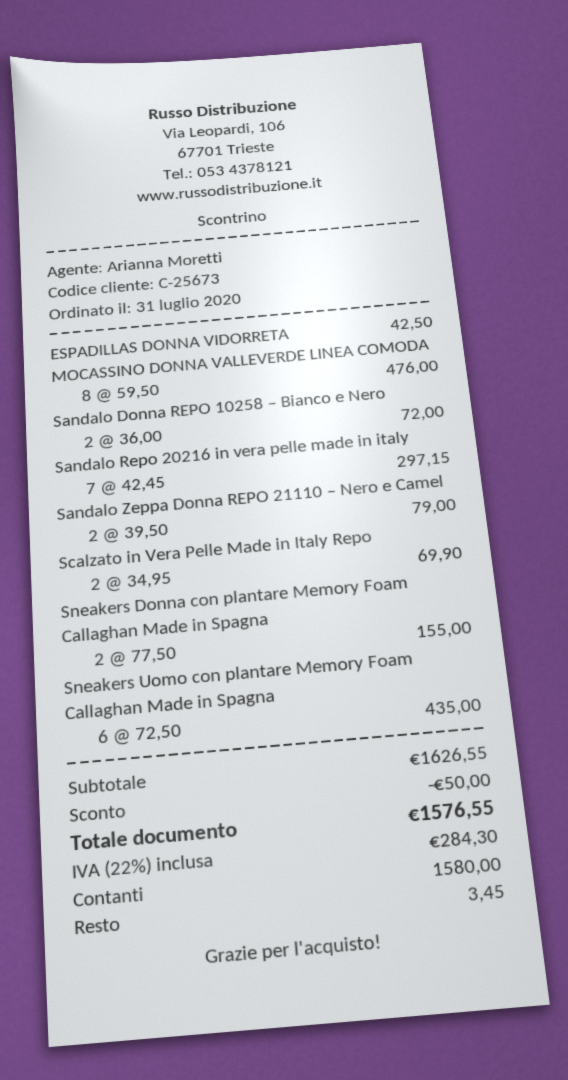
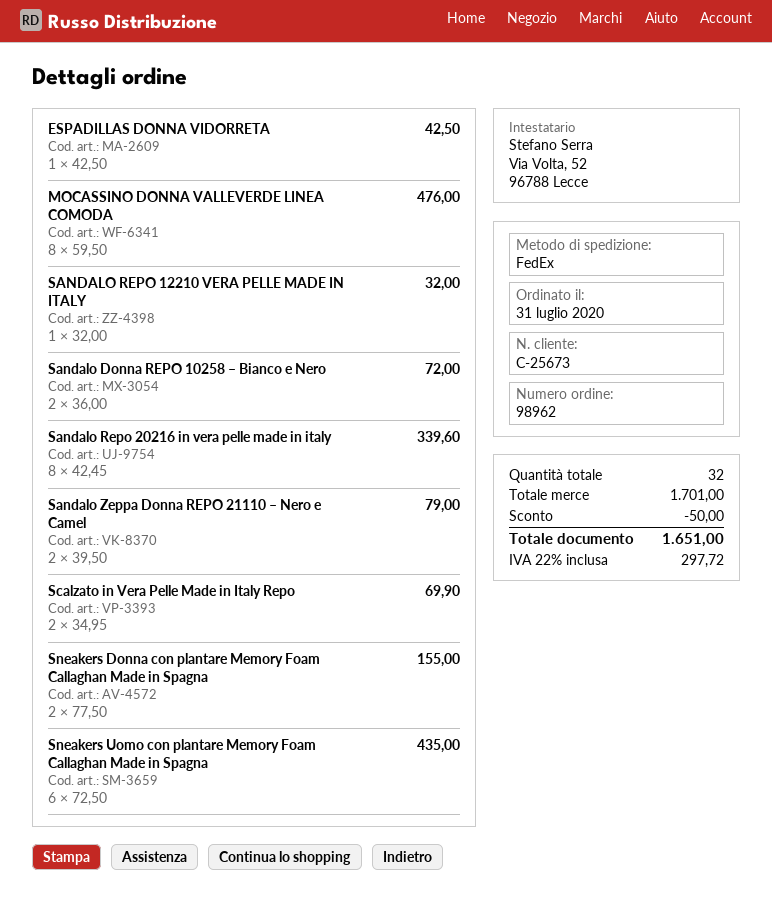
Sandalo Repo 20216 in vera pelle made in italy: 7 x 42.45 = 297.15 -> 8 x 42.45 = 339.60
SANDALO REPO 12210 VERA PELLE MADE IN ITALY: none -> 1 x 32.00 = 32.00
subtotal: 1626.55 -> 1701.00
tax: 22% = 284.30 -> 22% = 297.72
total: 1576.55 -> 1651.00

